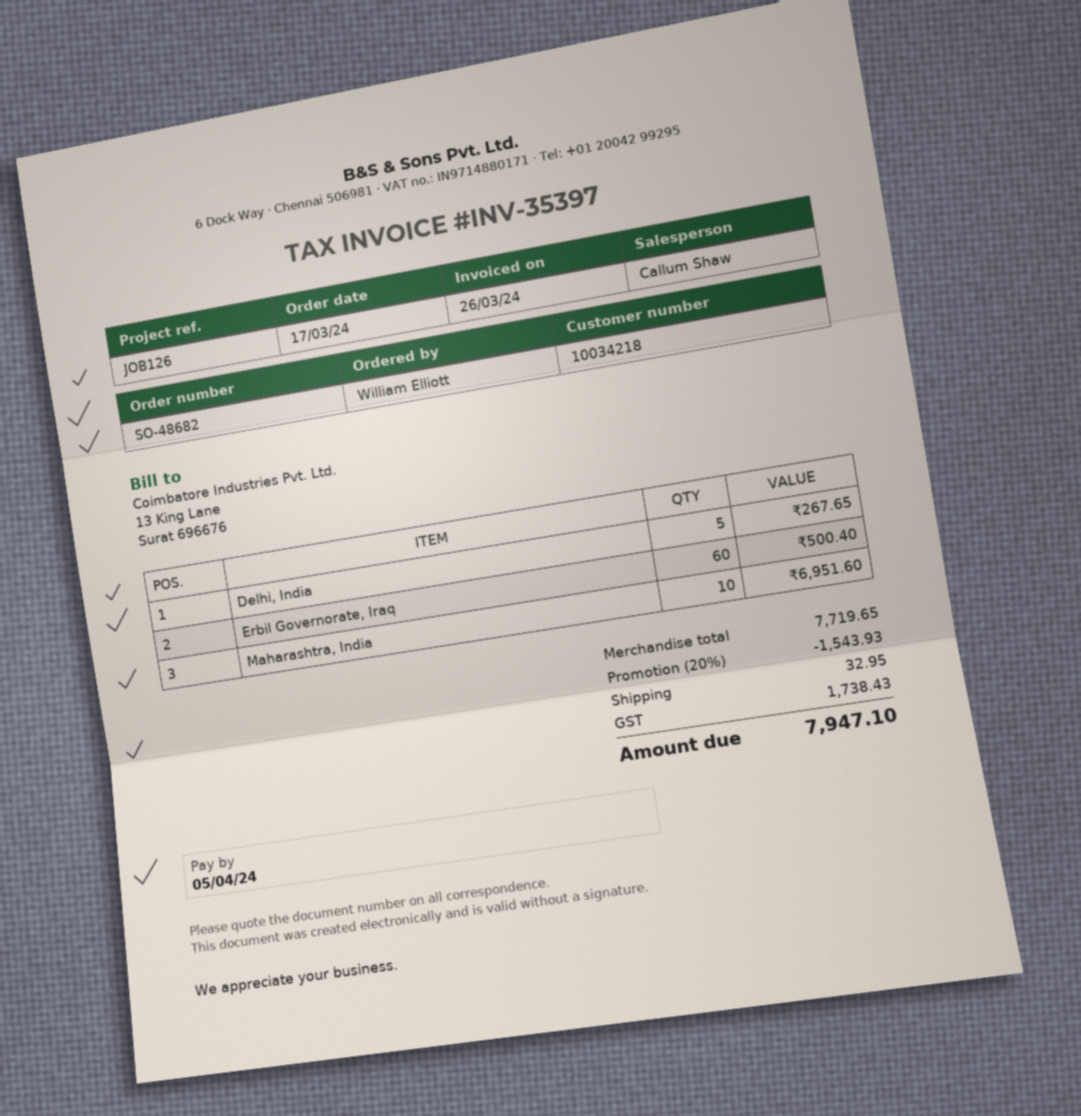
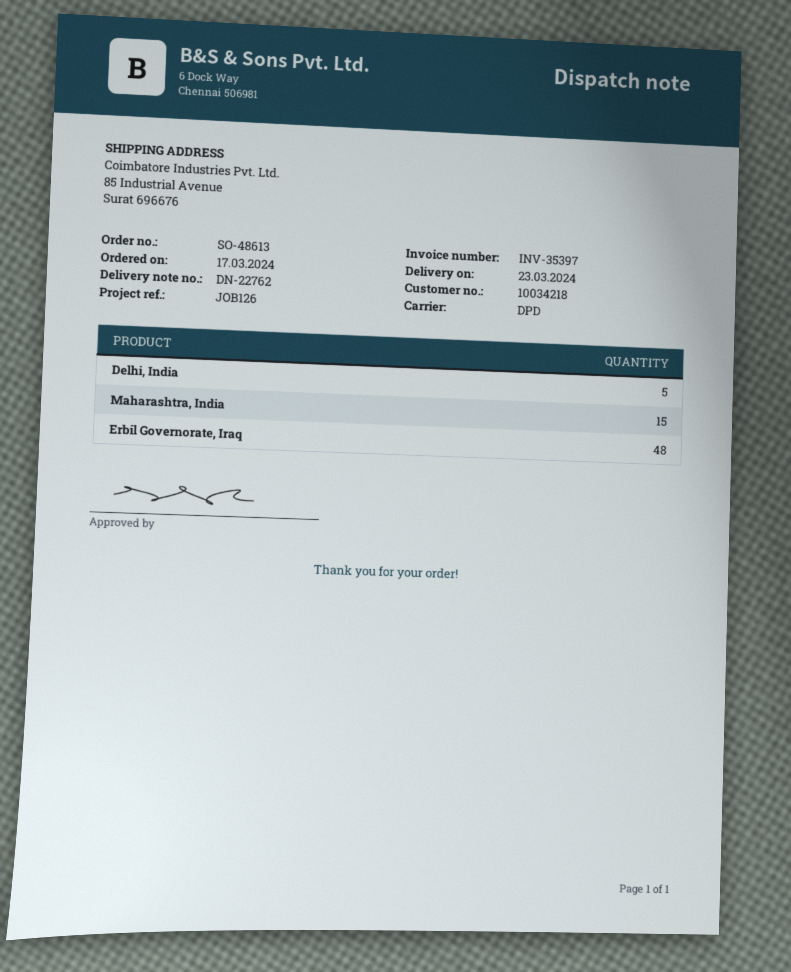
order number: SO-48682 -> SO-48613
Erbil Governorate, Iraq: 60 -> 48
Maharashtra, India: 10 -> 15

